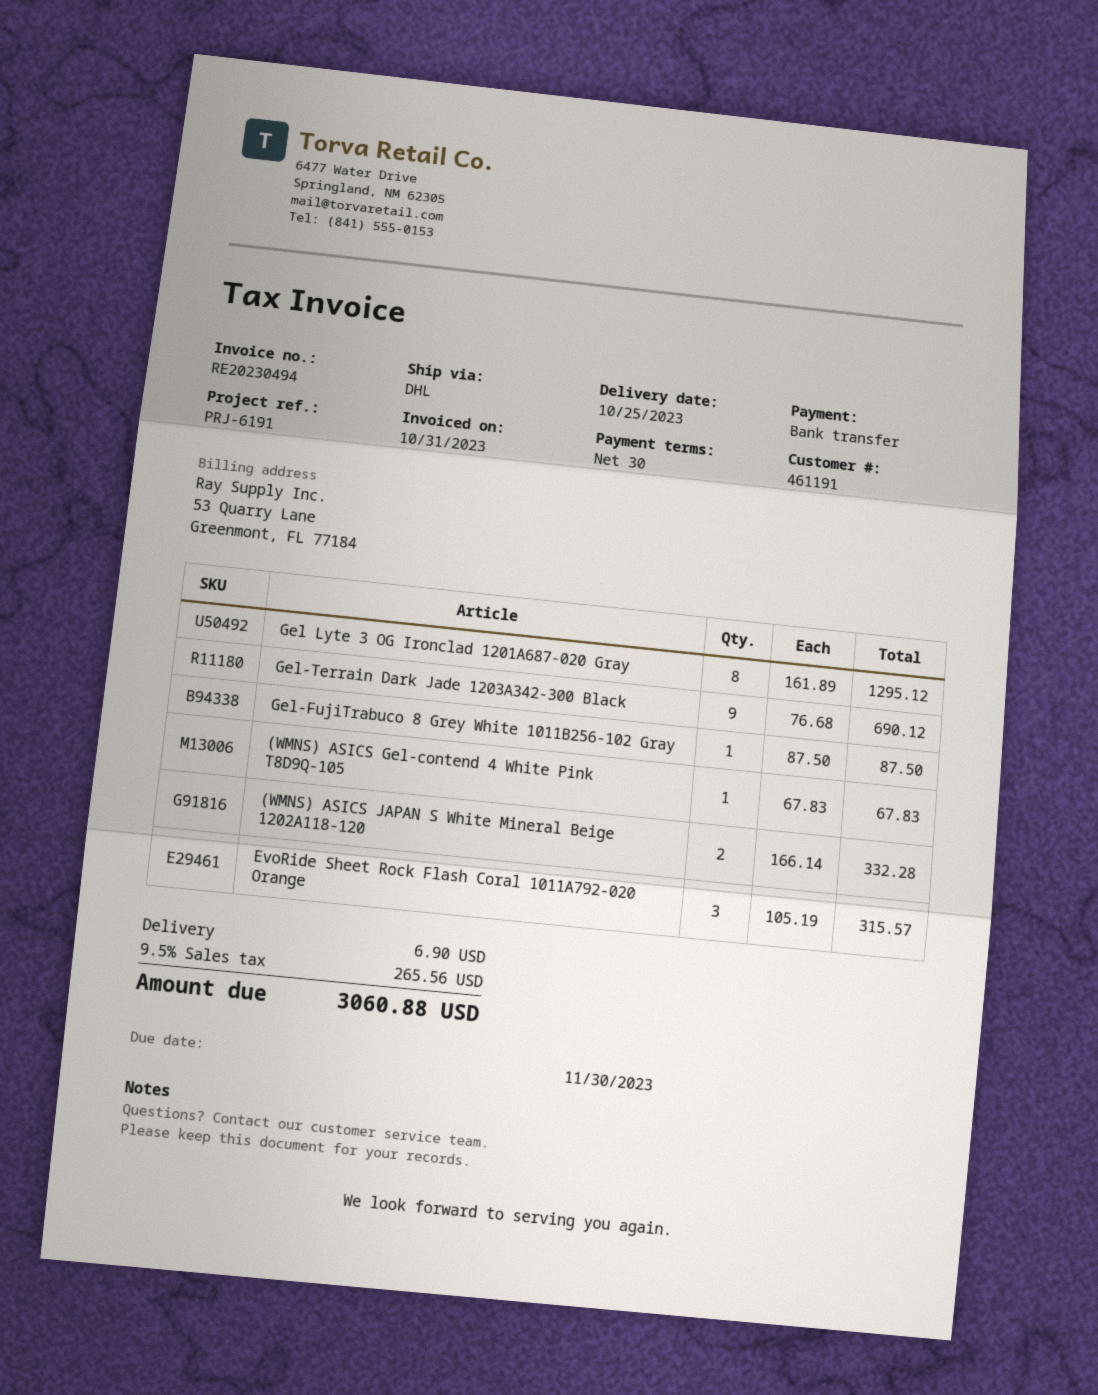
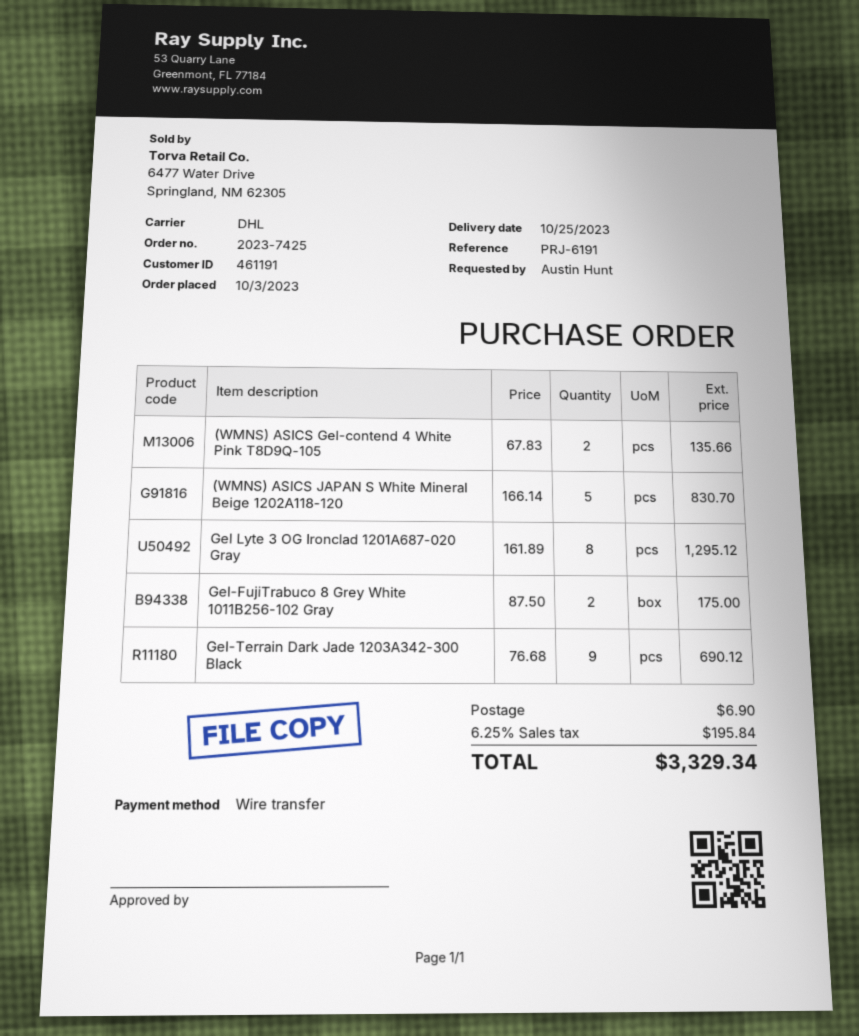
Gel-FujiTrabuco 8 Grey White 1011B256-102 Gray: 1 x 87.50 = 87.50 -> 2 x 87.50 = 175.00
(WMNS) ASICS Gel-contend 4 White Pink T8D9Q-105: 1 x 67.83 = 67.83 -> 2 x 67.83 = 135.66
(WMNS) ASICS JAPAN S White Mineral Beige 1202A118-120: 2 x 166.14 = 332.28 -> 5 x 166.14 = 830.70
EvoRide Sheet Rock Flash Coral 1011A792-020 Orange: 3 x 105.19 = 315.57 -> none
tax: 9.5% = 265.56 -> 6.25% = 195.84
total: 3060.88 -> 3329.34

